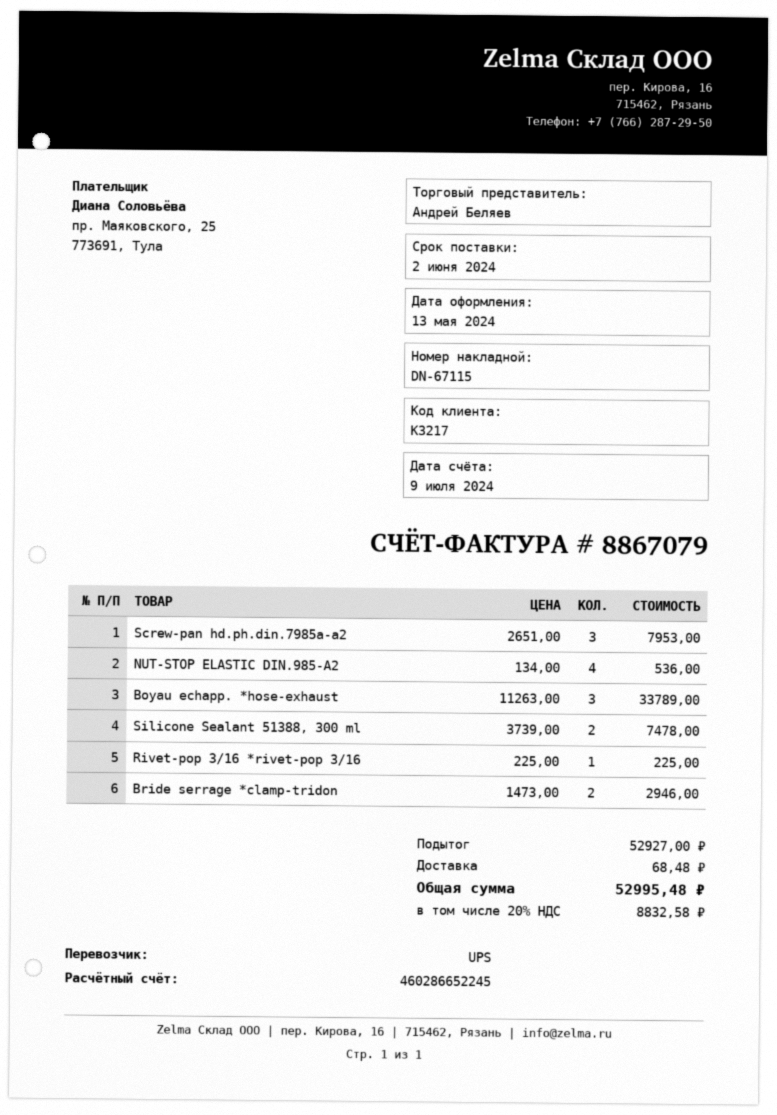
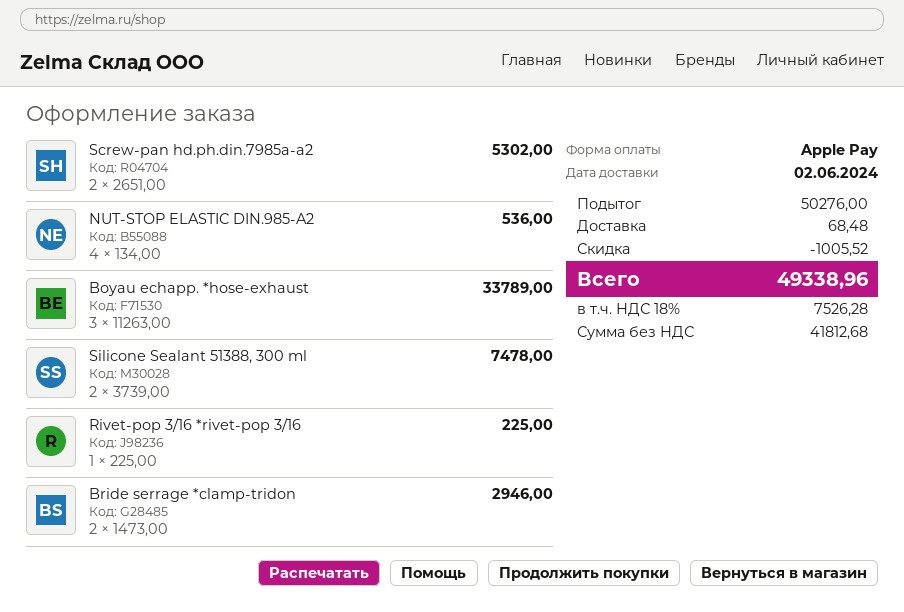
Screw-pan hd.ph.din.7985a-a2: 3 x 2651.00 = 7953.00 -> 2 x 2651.00 = 5302.00
subtotal: 52927.00 -> 50276.00
discount: none -> 1005.52
tax: 20% = 8832.58 -> 18% = 7526.28
total: 52995.48 -> 49338.96

